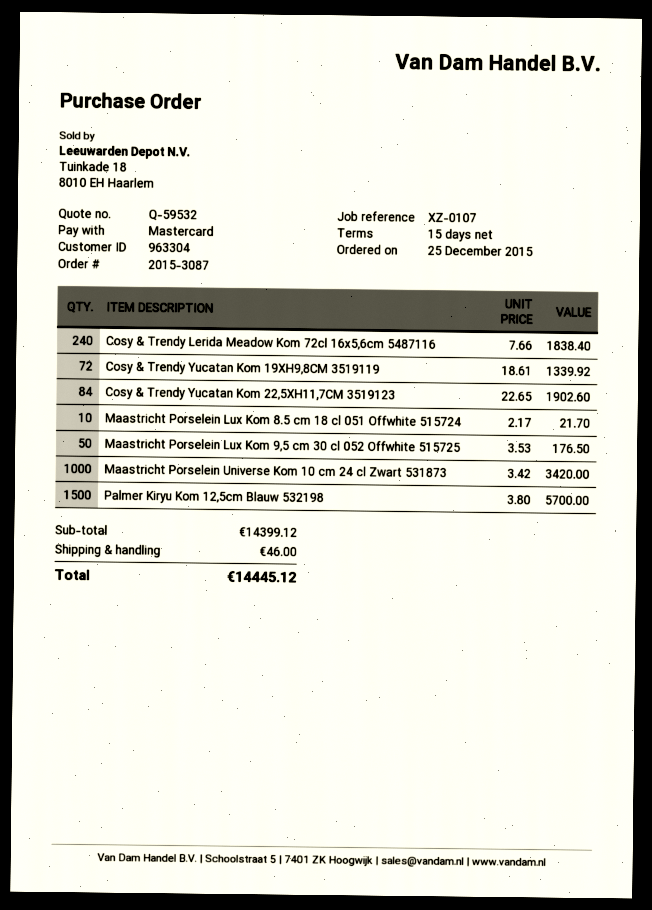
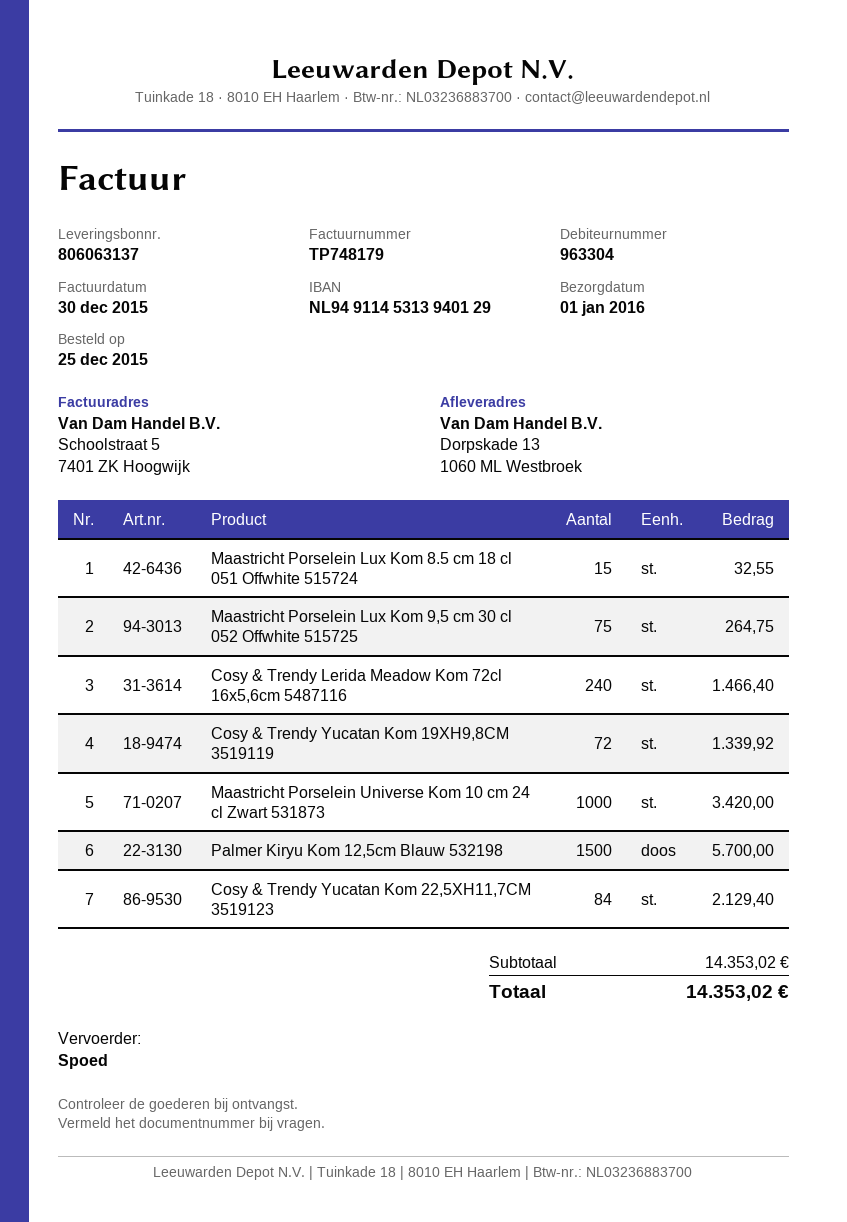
Cosy & Trendy Lerida Meadow Kom 72cl 16x5,6cm 5487116: 240 for 1838.40 -> 240 for 1466.40
Cosy & Trendy Yucatan Kom 22,5XH11,7CM 3519123: 84 for 1902.60 -> 84 for 2129.40
Maastricht Porselein Lux Kom 8.5 cm 18 cl 051 Offwhite 515724: 10 for 21.70 -> 15 for 32.55
Maastricht Porselein Lux Kom 9,5 cm 30 cl 052 Offwhite 515725: 50 for 176.50 -> 75 for 264.75
subtotal: 14399.12 -> 14353.02
shipping: 46.00 -> none
total: 14445.12 -> 14353.02

